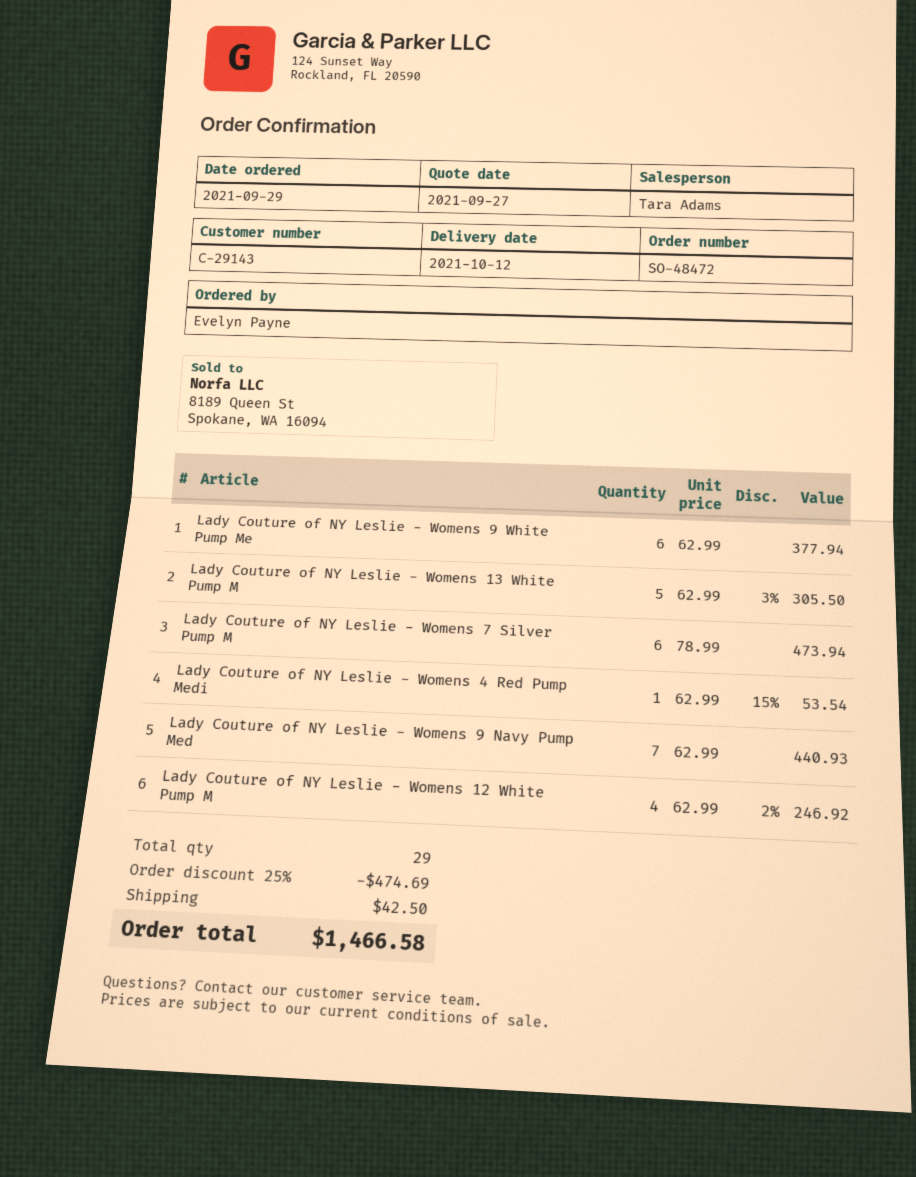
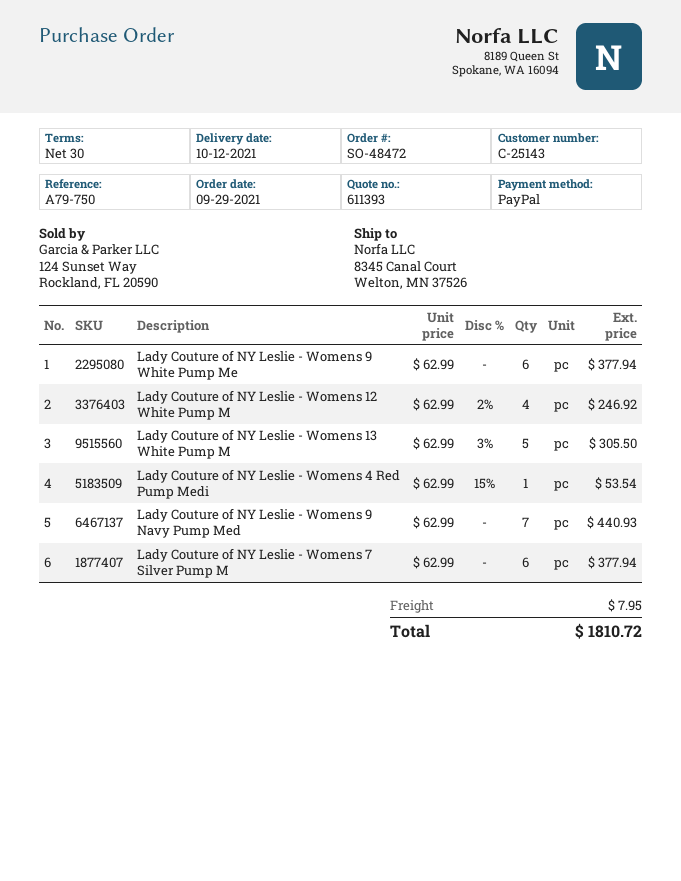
customer number: C-29143 -> C-25143
Lady Couture of NY Leslie - Womens 7 Silver Pump M: 6 x 78.99 = 473.94 -> 6 x 62.99 = 377.94
discount: 25% = 474.69 -> none
shipping: 42.50 -> 7.95
total: 1466.58 -> 1810.72

